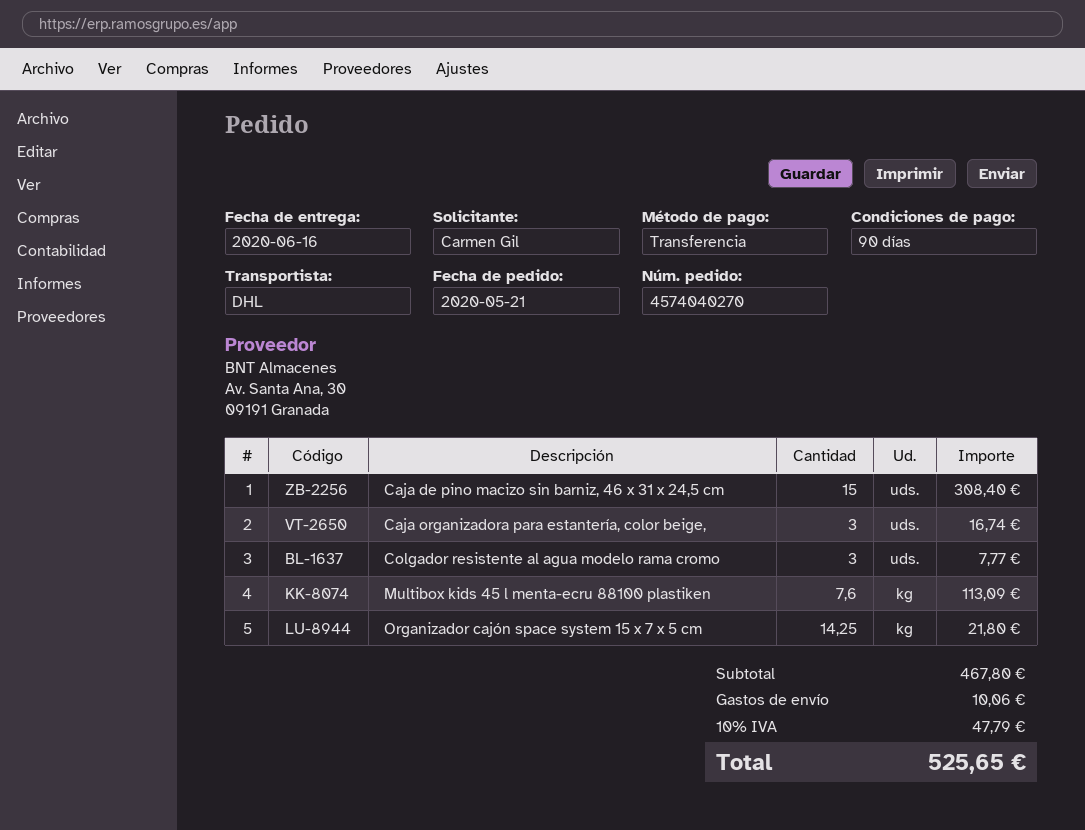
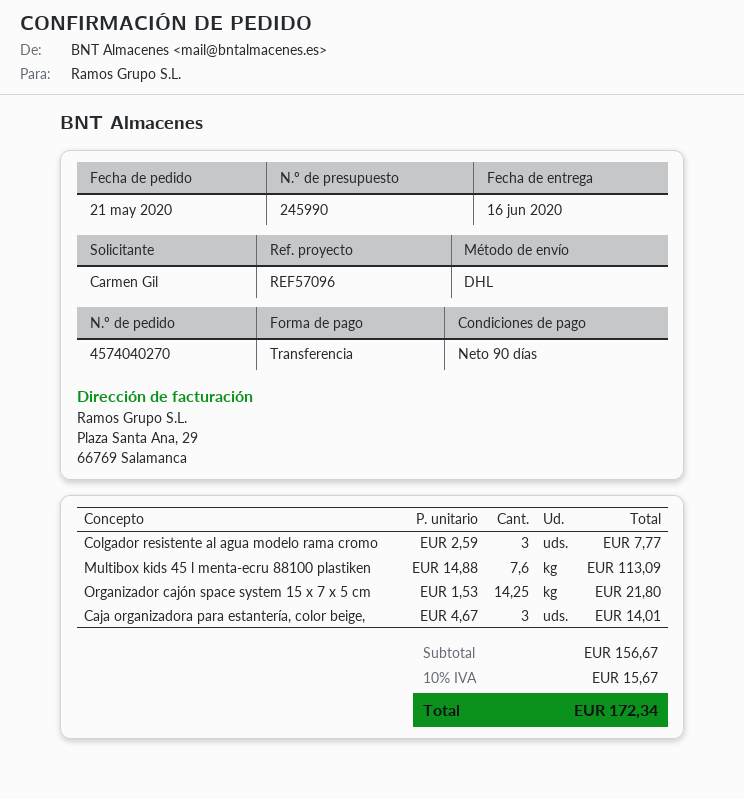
Caja de pino macizo sin barniz, 46 x 31 x 24,5 cm: 15 for 308.40 -> none
Caja organizadora para estantería, color beige,: 3 for 16.74 -> 3 for 14.01
subtotal: 467.80 -> 156.67
shipping: 10.06 -> none
tax: 10% = 47.79 -> 10% = 15.67
total: 525.65 -> 172.34

